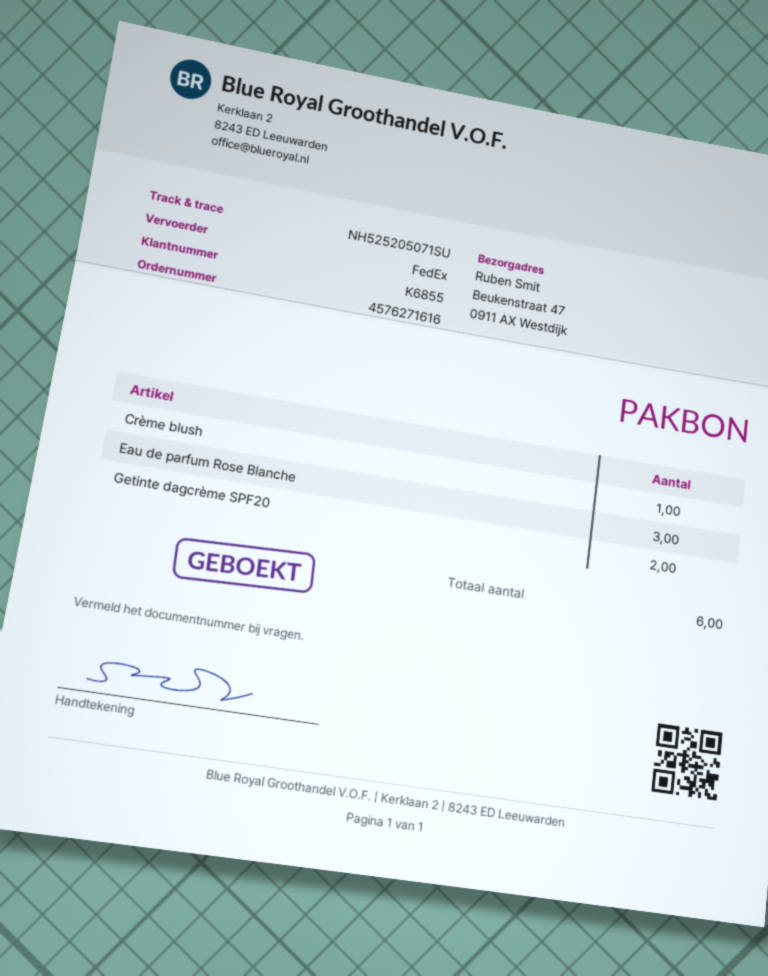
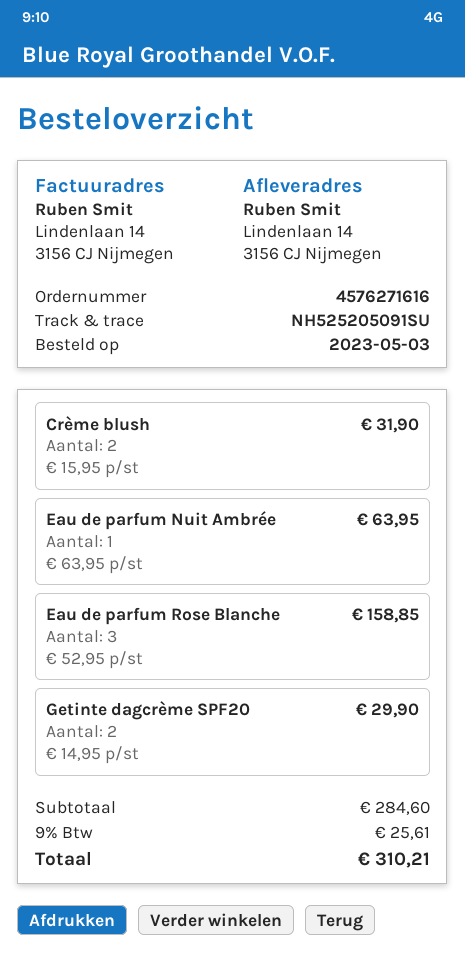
tracking number: NH525205071SU -> NH525205091SU
ship to: Beukenstraat 47, 0911 AX Westdijk -> Lindenlaan 14, 3156 CJ Nijmegen
Crème blush: 1 -> 2
Eau de parfum Nuit Ambrée: none -> 1

